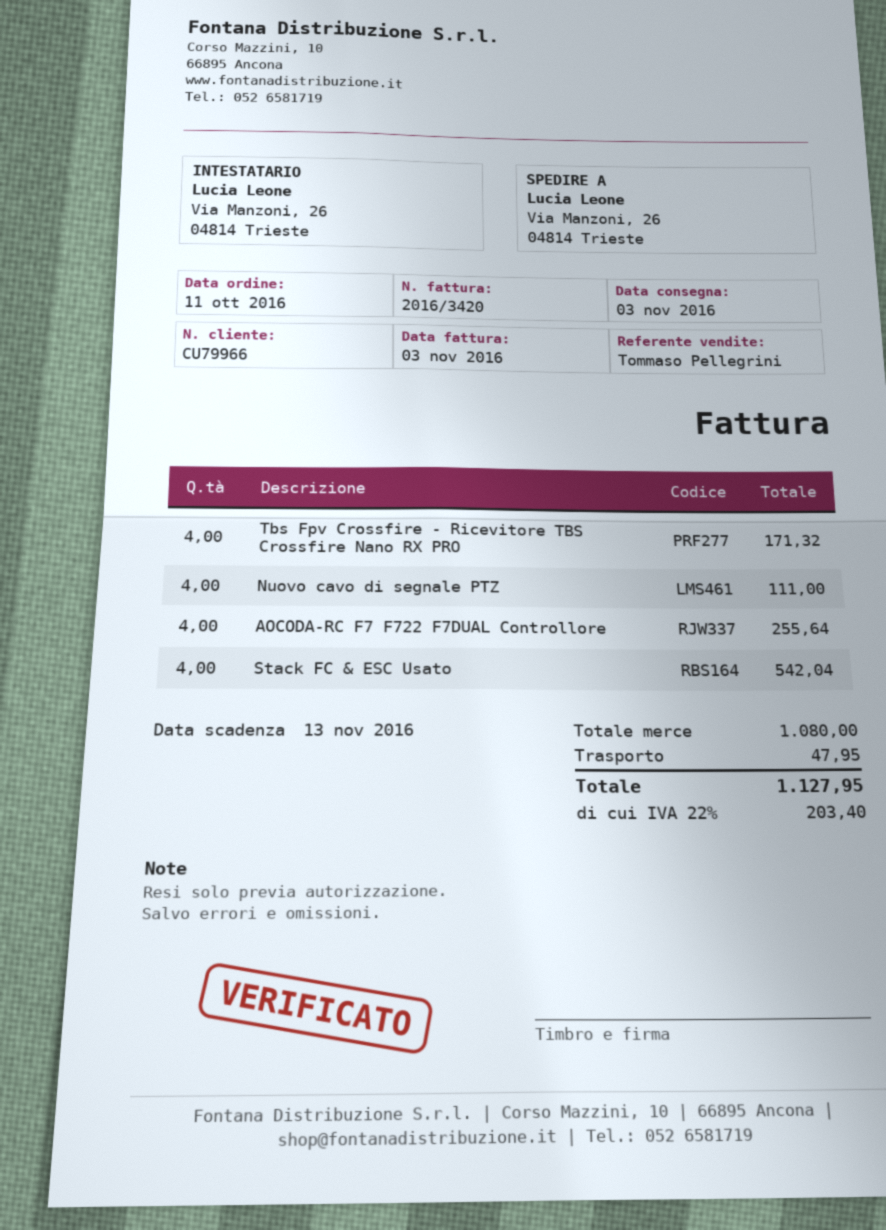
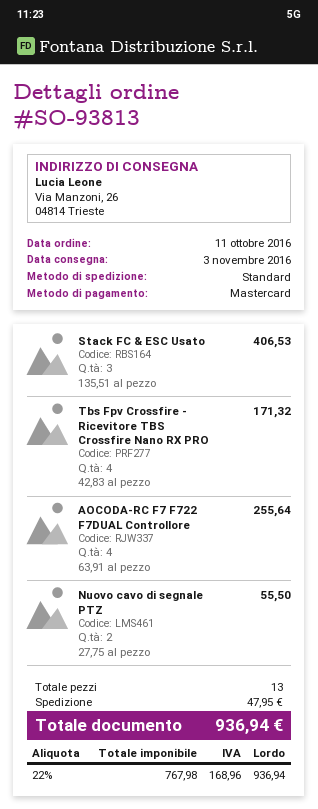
Nuovo cavo di segnale PTZ: 4 for 111.00 -> 2 for 55.50
Stack FC & ESC Usato: 4 for 542.04 -> 3 for 406.53
tax: 22% = 203.40 -> 22% = 168.96
total: 1127.95 -> 936.94

